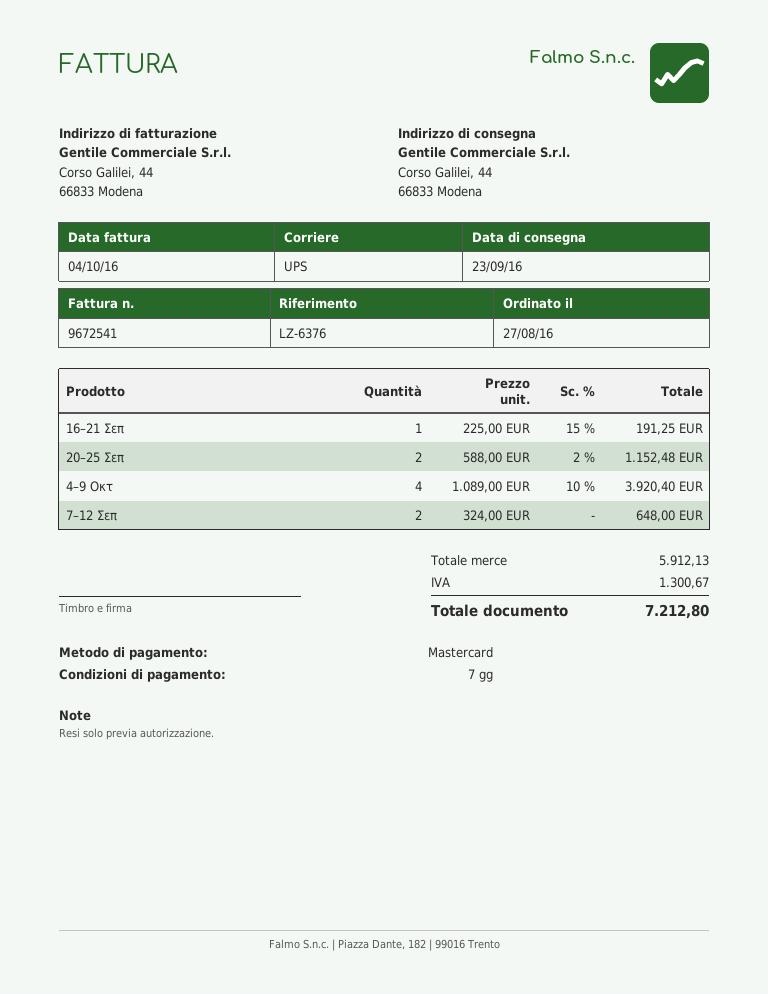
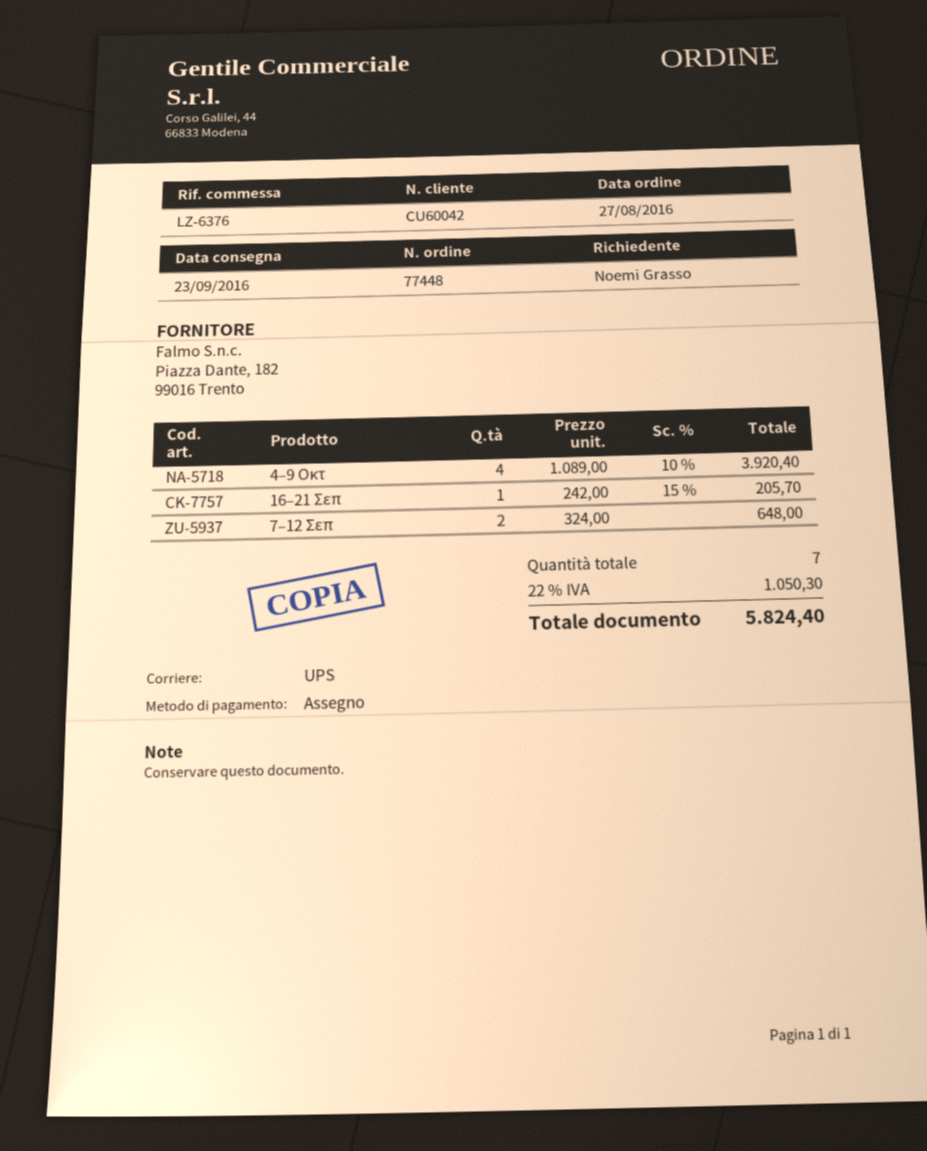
payment method: Mastercard -> cheque
16–21 Σεπ: 1 x 225.00 - 15% = 191.25 -> 1 x 242.00 - 15% = 205.70
20–25 Σεπ: 2 x 588.00 - 2% = 1152.48 -> none
tax: 1300.67 -> 1050.30
total: 7212.80 -> 5824.40

